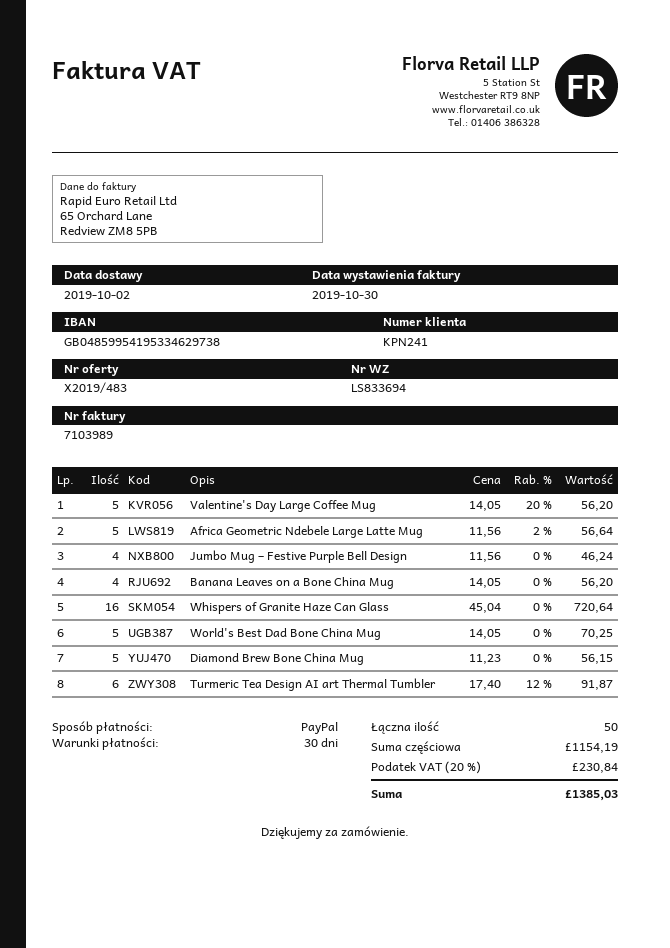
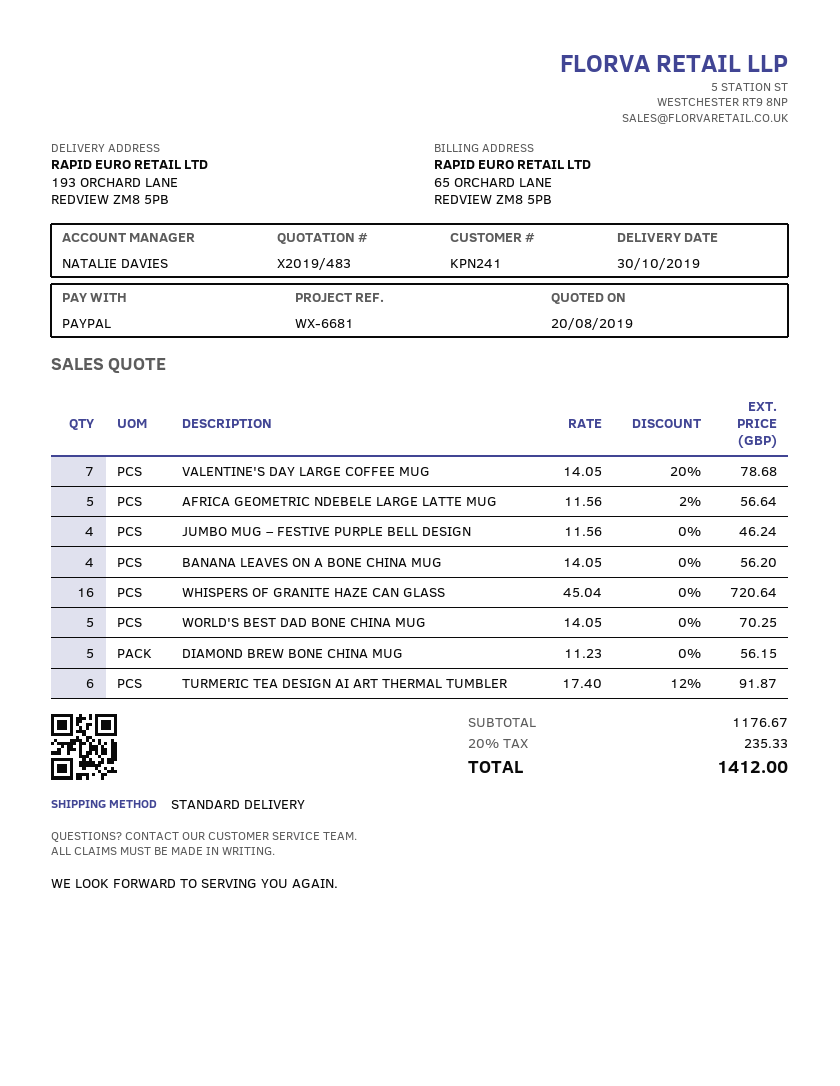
delivery date: 2019-10-02 -> 2019-10-30
Valentine's Day Large Coffee Mug: 5 x 14.05 - 20% = 56.20 -> 7 x 14.05 - 20% = 78.68
subtotal: 1154.19 -> 1176.67
tax: 20% = 230.84 -> 20% = 235.33
total: 1385.03 -> 1412.00

